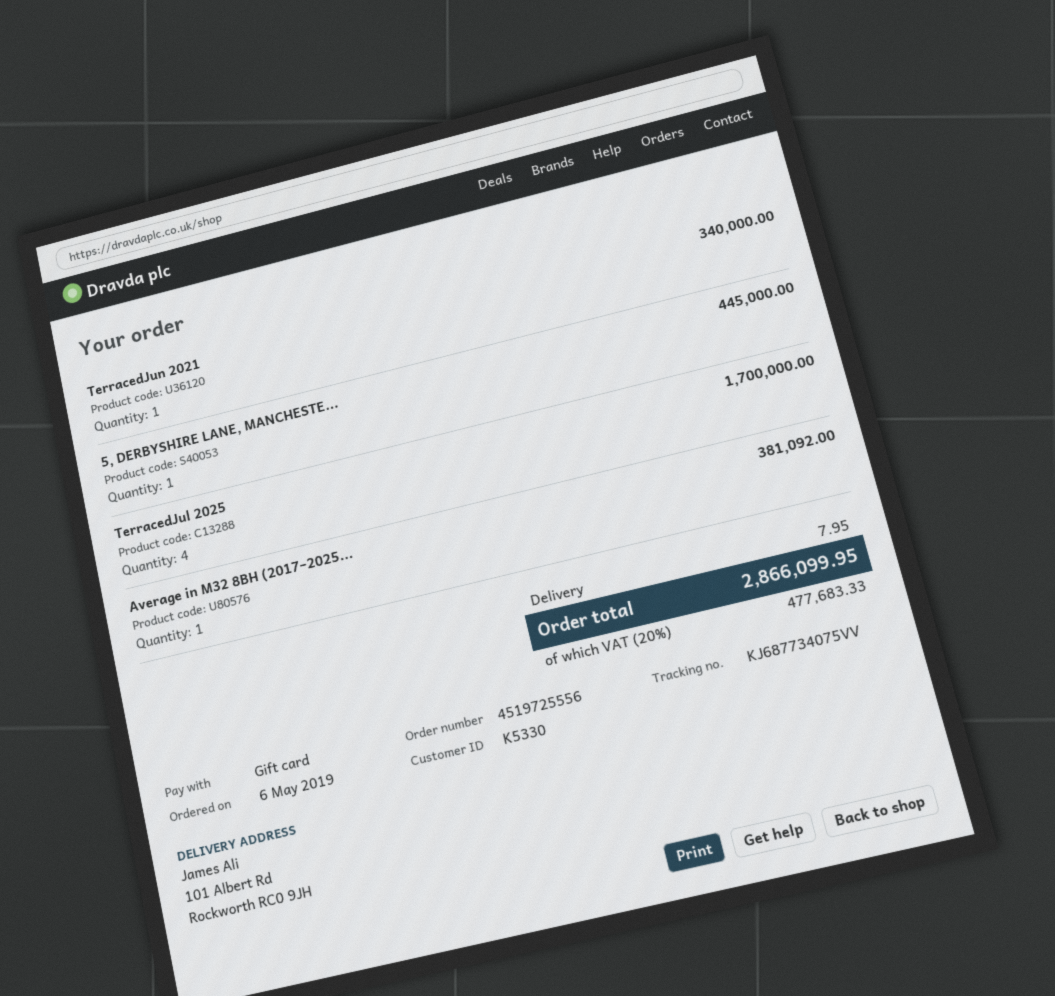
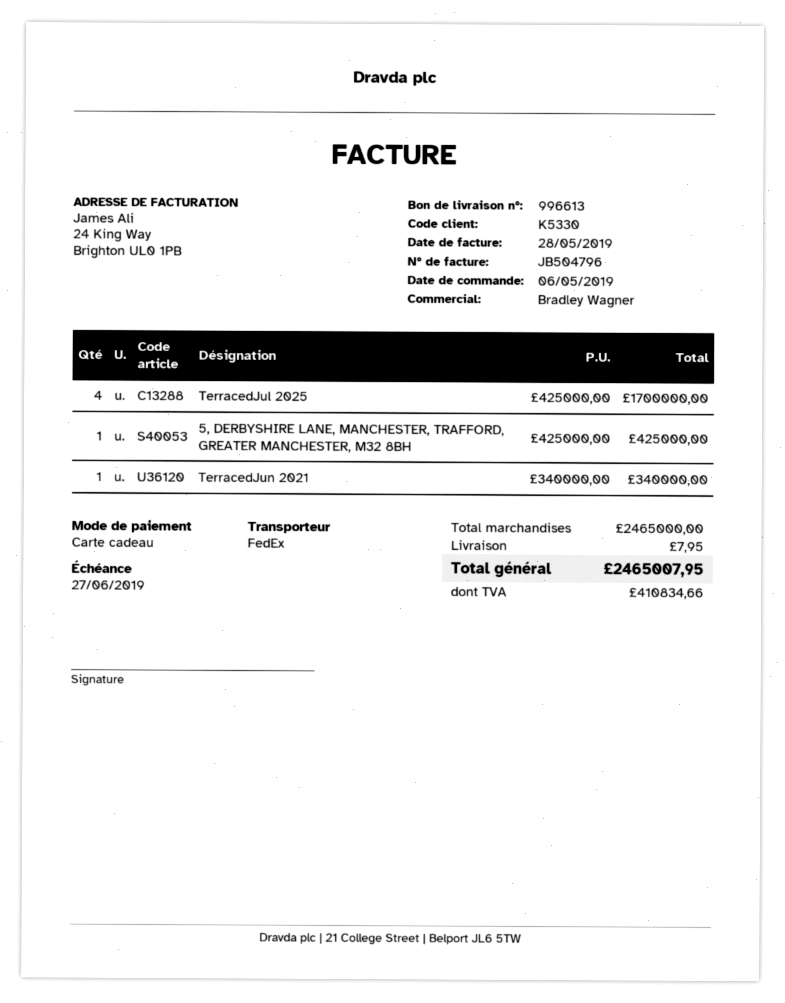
5, DERBYSHIRE LANE, MANCHESTE...: 1 for 445000.00 -> 1 for 425000.00
Average in M32 8BH (2017–2025...: 1 for 381092.00 -> none
tax: 477683.33 -> 410834.66
total: 2866099.95 -> 2465007.95

